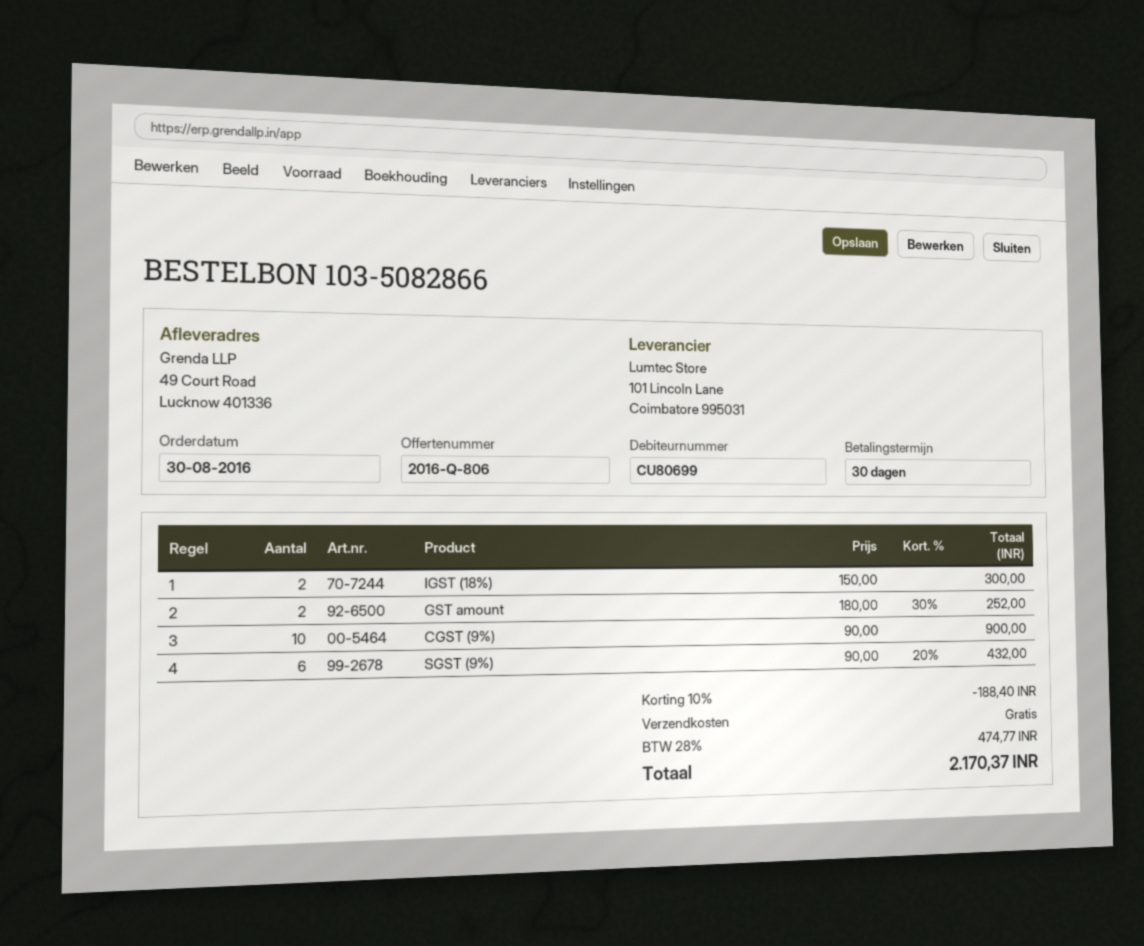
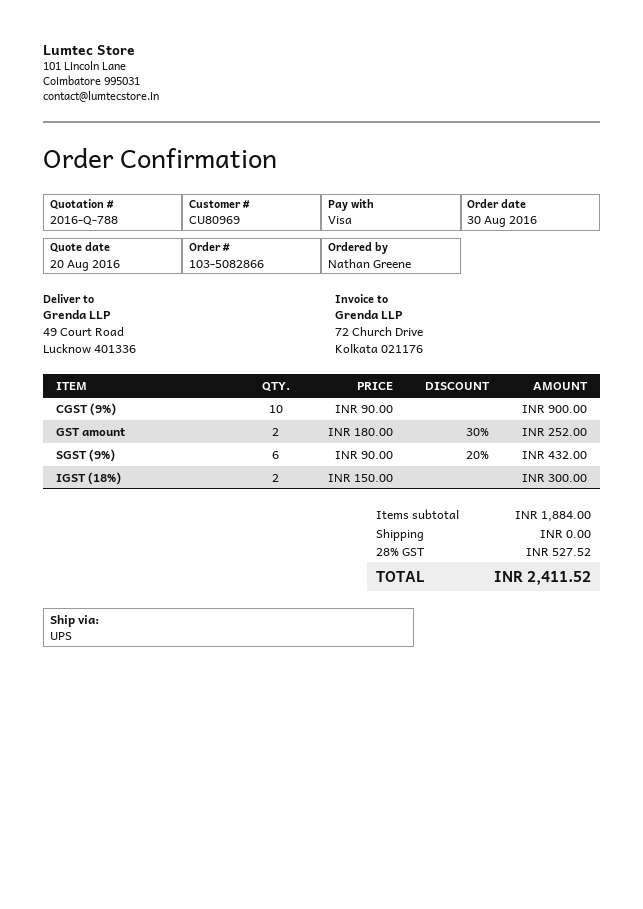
quote number: 2016-Q-806 -> 2016-Q-788
customer number: CU80699 -> CU80969
discount: 10% = 188.40 -> none
tax: 28% = 474.77 -> 28% = 527.52
total: 2170.37 -> 2411.52

